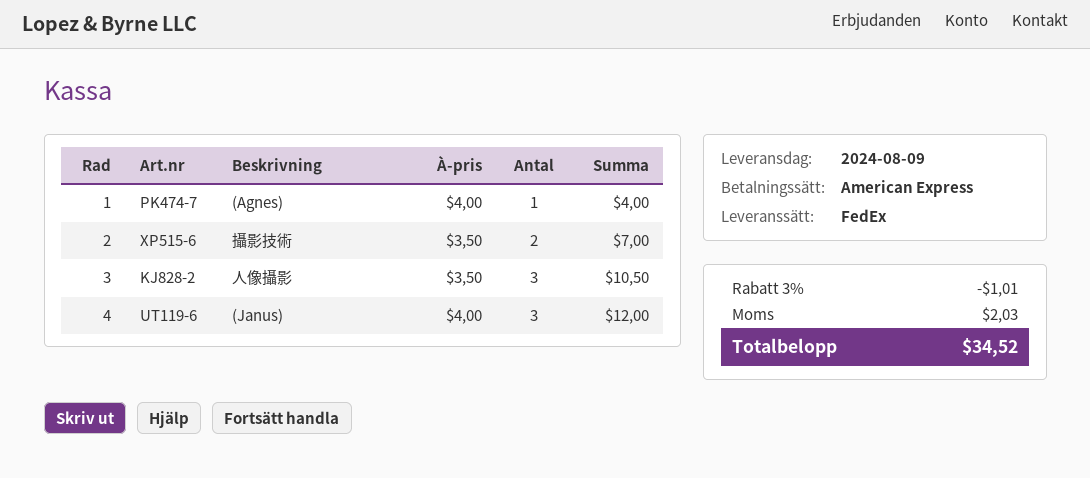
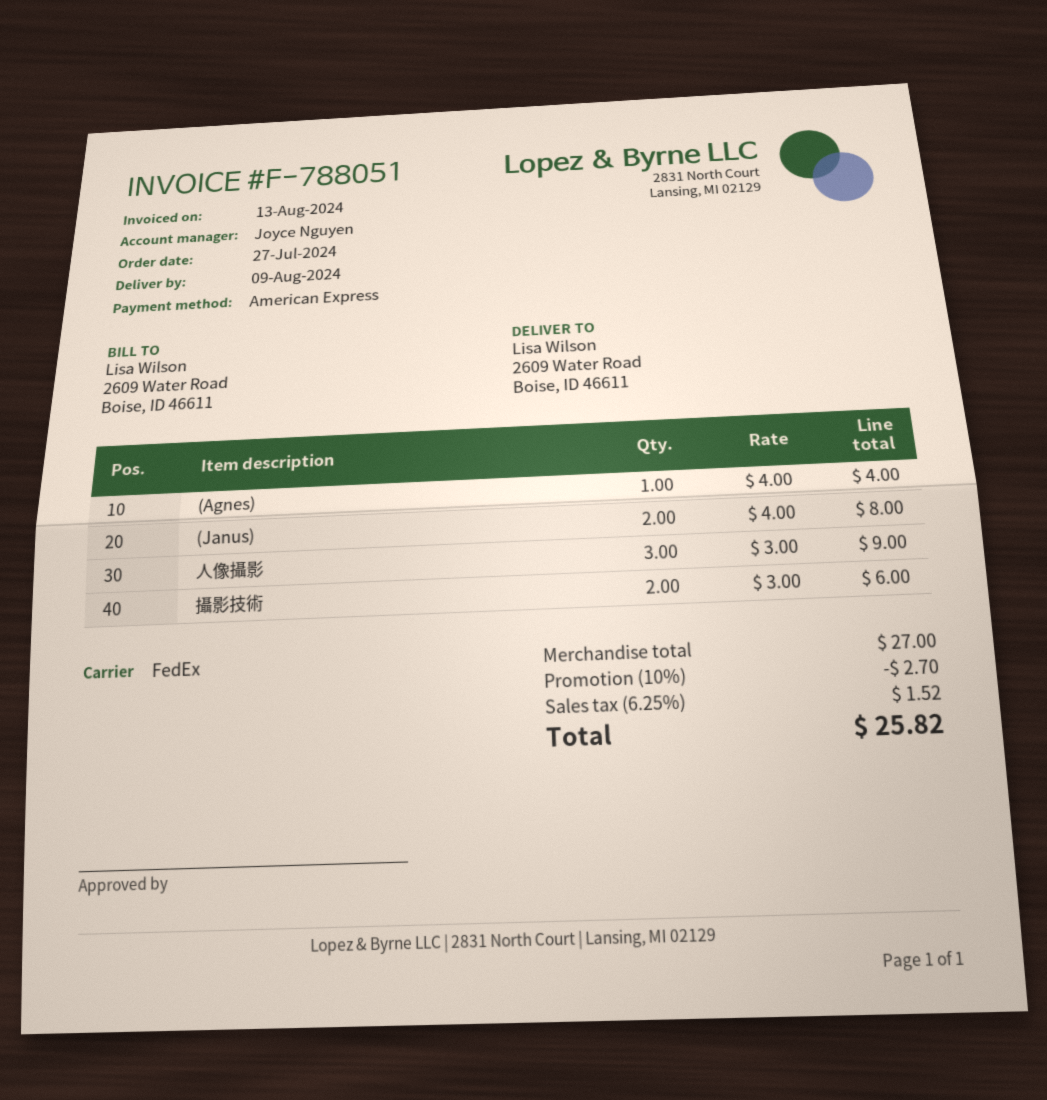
攝影技術: 2 x 3.50 = 7.00 -> 2 x 3.00 = 6.00
人像攝影: 3 x 3.50 = 10.50 -> 3 x 3.00 = 9.00
(Janus): 3 x 4.00 = 12.00 -> 2 x 4.00 = 8.00
discount: 3% = 1.01 -> 10% = 2.70
tax: 2.03 -> 1.52
total: 34.52 -> 25.82

